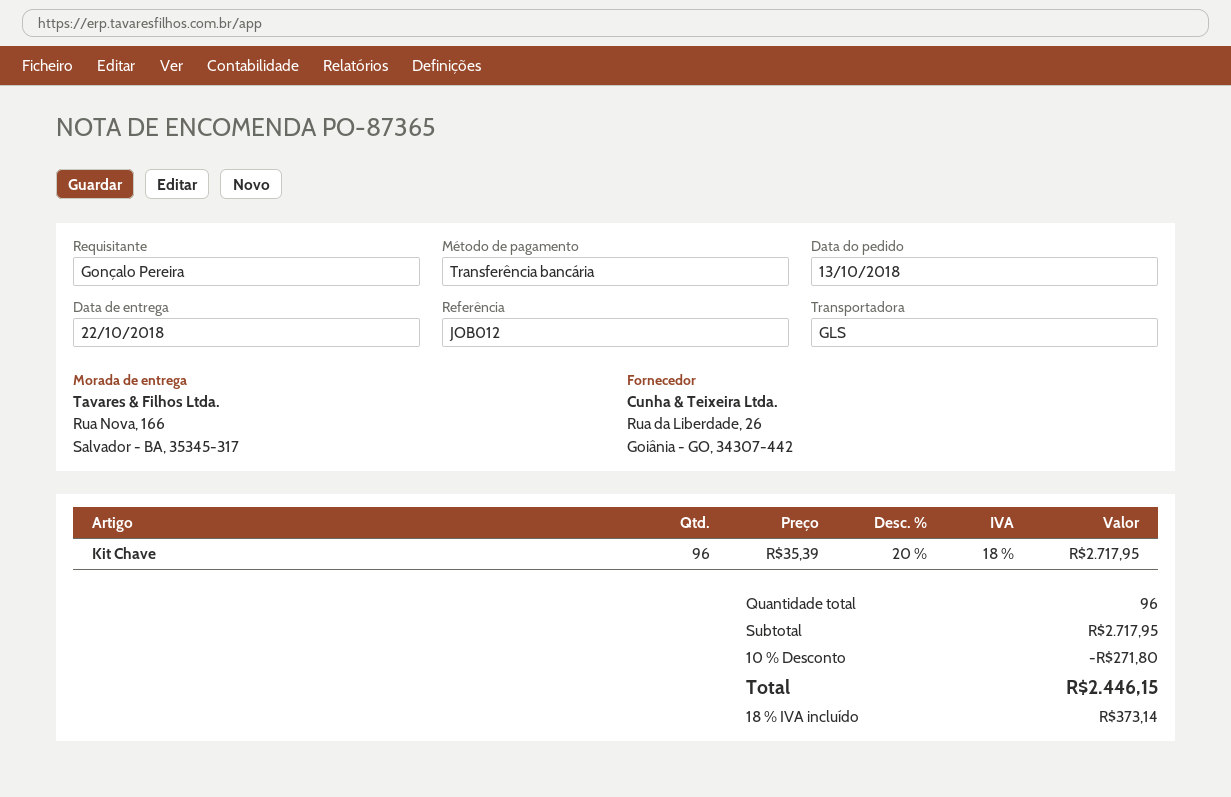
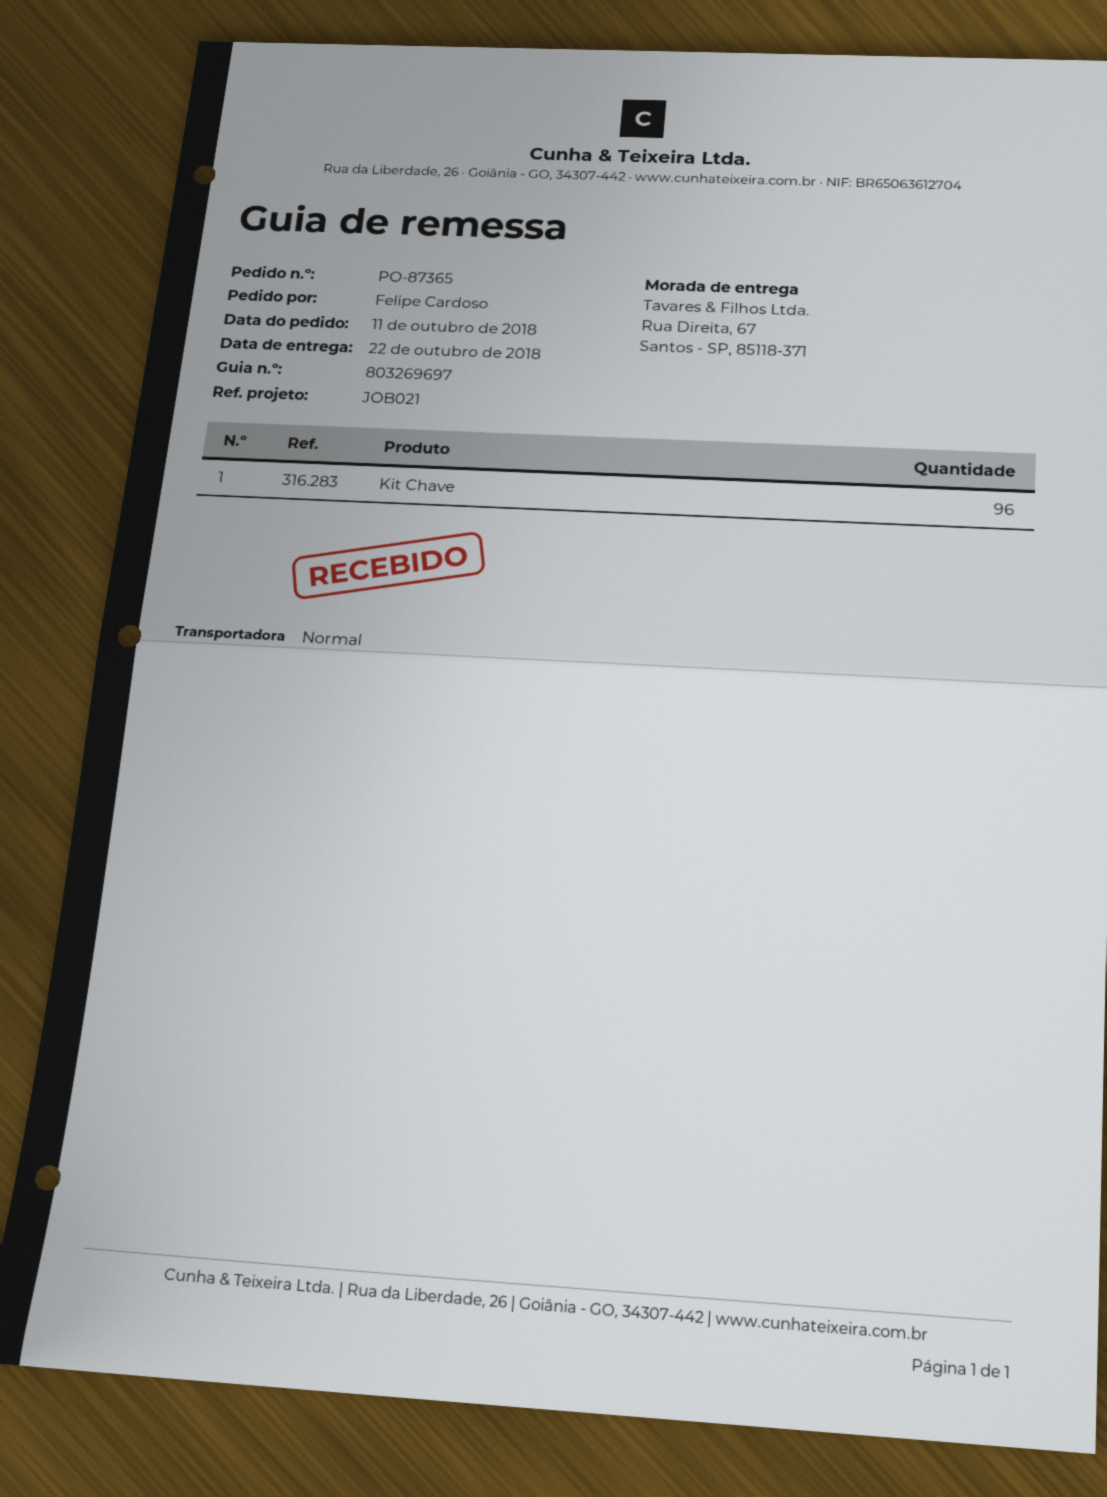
order date: 2018-10-13 -> 2018-10-11
reference: JOB012 -> JOB021
ordered by: Gonçalo Pereira -> Felipe Cardoso
shipping method: GLS -> standard
ship to: Rua Nova, 166, Salvador - BA, 35345-317 -> Rua Direita, 67, Santos - SP, 85118-371

